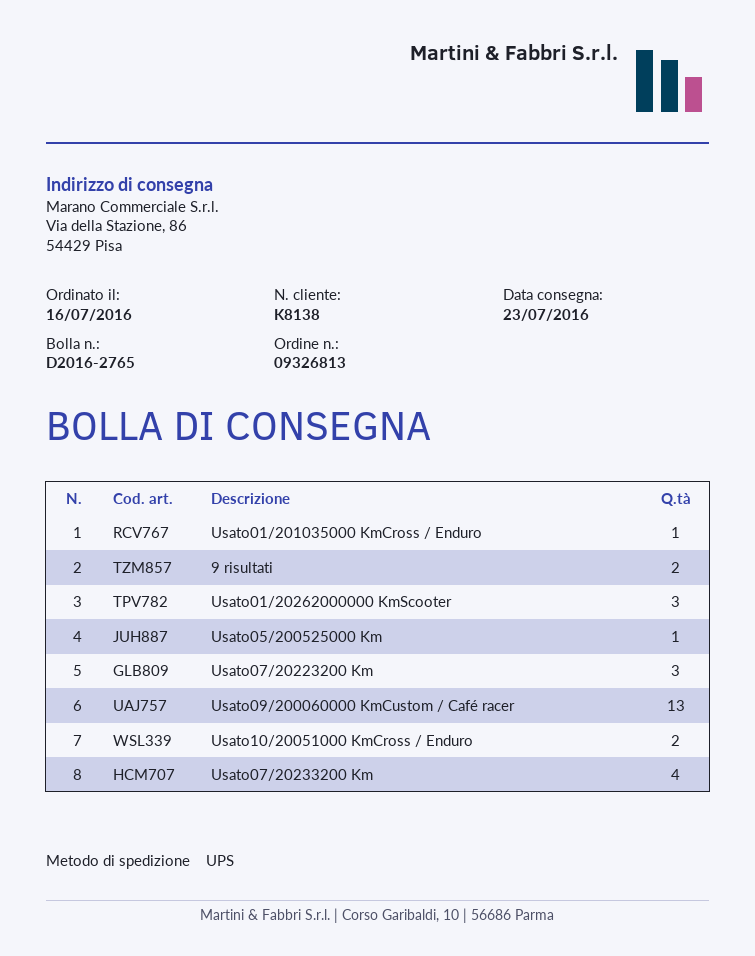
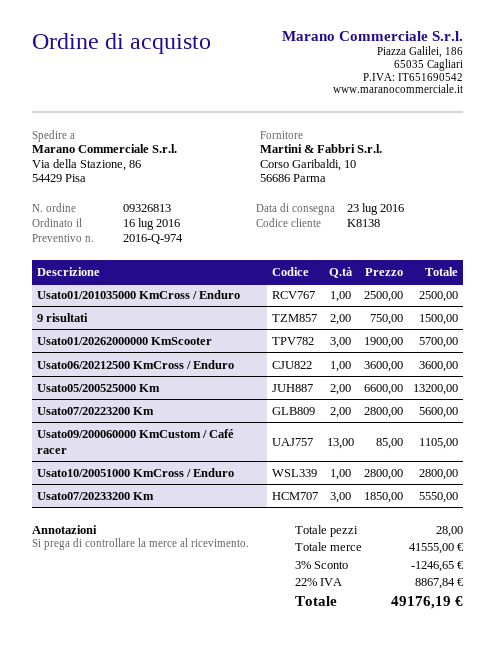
Usato05/200525000 Km: 1 -> 2
Usato07/20223200 Km: 3 -> 2
Usato10/20051000 KmCross / Enduro: 2 -> 1
Usato07/20233200 Km: 4 -> 3
Usato06/20212500 KmCross / Enduro: none -> 1

